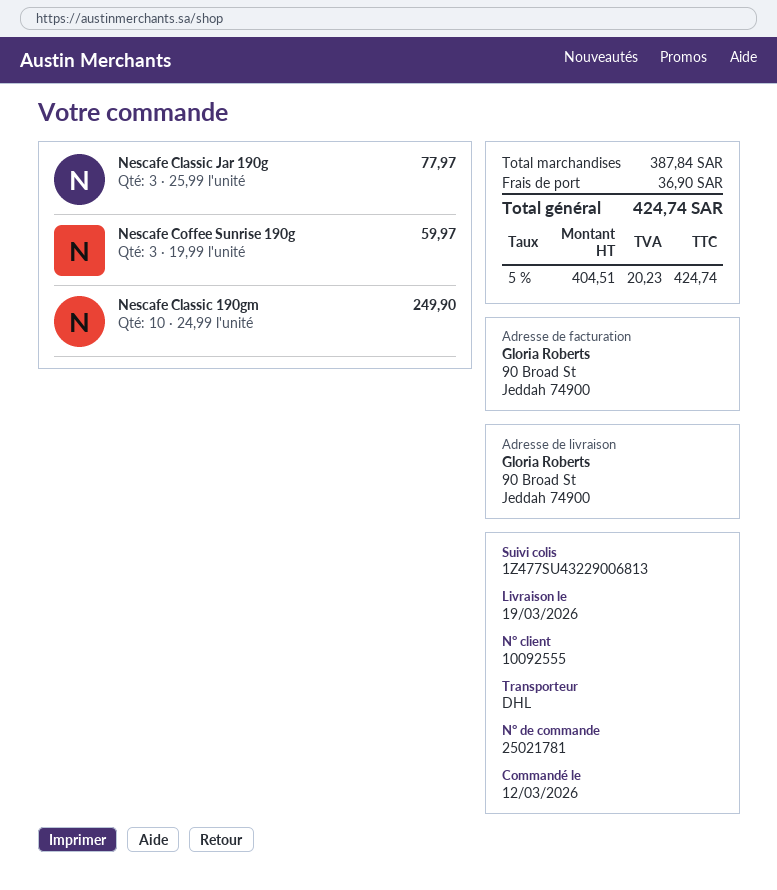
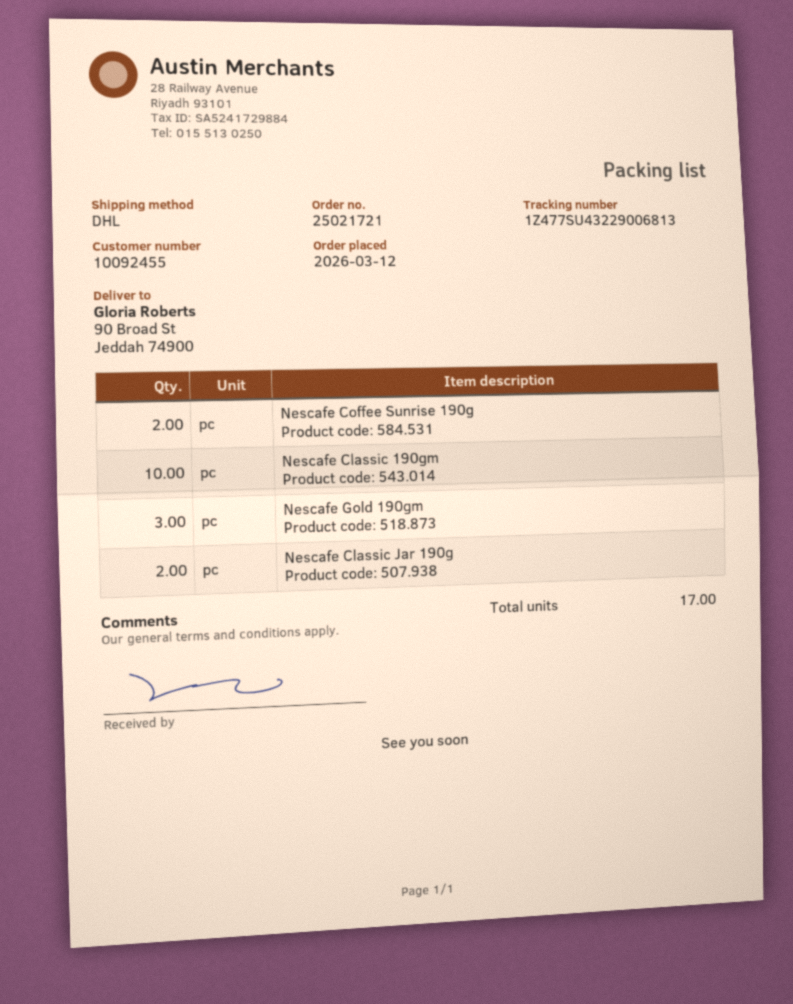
order number: 25021781 -> 25021721
customer number: 10092555 -> 10092455
Nescafe Classic Jar 190g: 3 -> 2
Nescafe Coffee Sunrise 190g: 3 -> 2
Nescafe Gold 190gm: none -> 3

